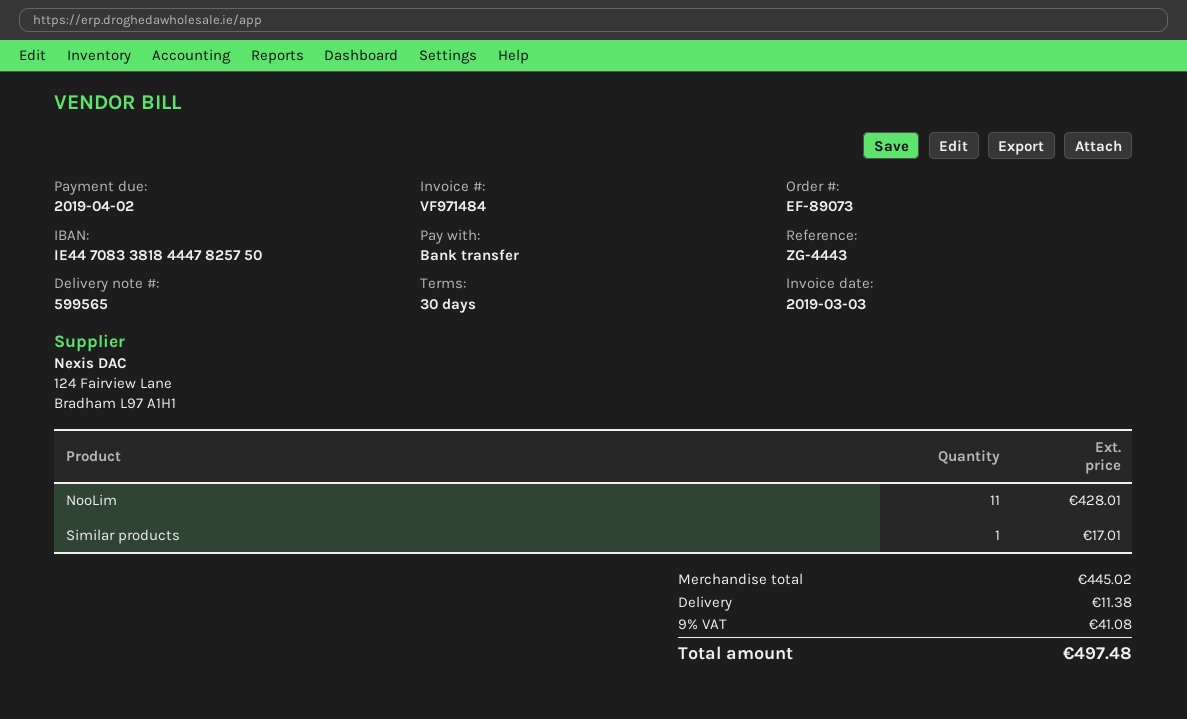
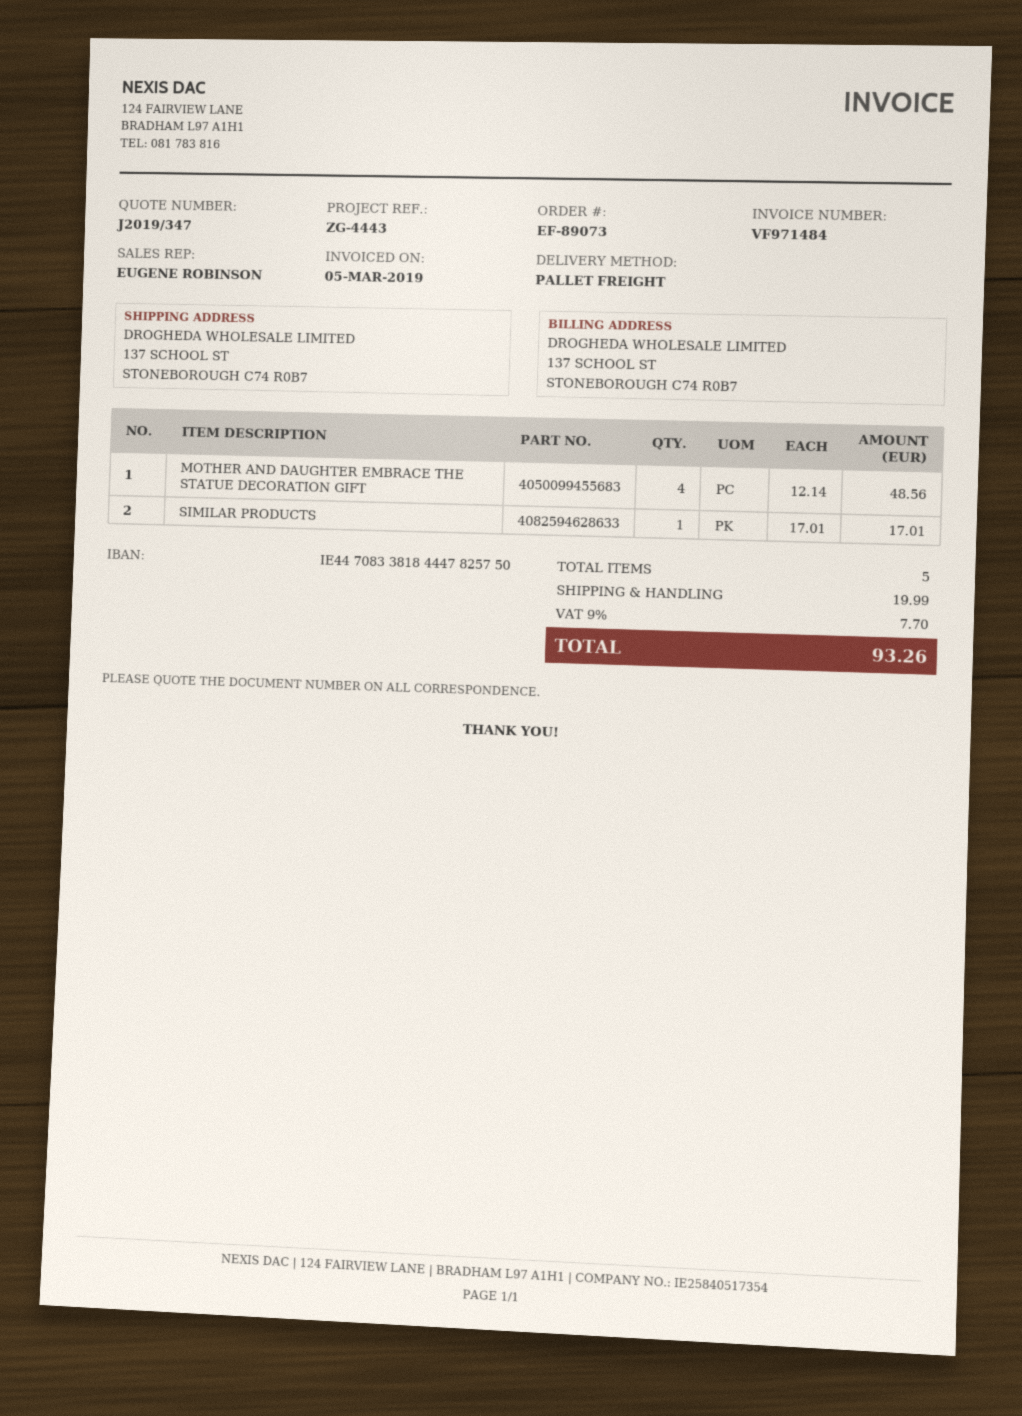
invoice date: 2019-03-03 -> 2019-03-05
NooLim: 11 for 428.01 -> none
MOTHER AND DAUGHTER EMBRACE THE STATUE DECORATION GIFT: none -> 4 for 48.56
shipping: 11.38 -> 19.99
tax: 9% = 41.08 -> 9% = 7.70
total: 497.48 -> 93.26

